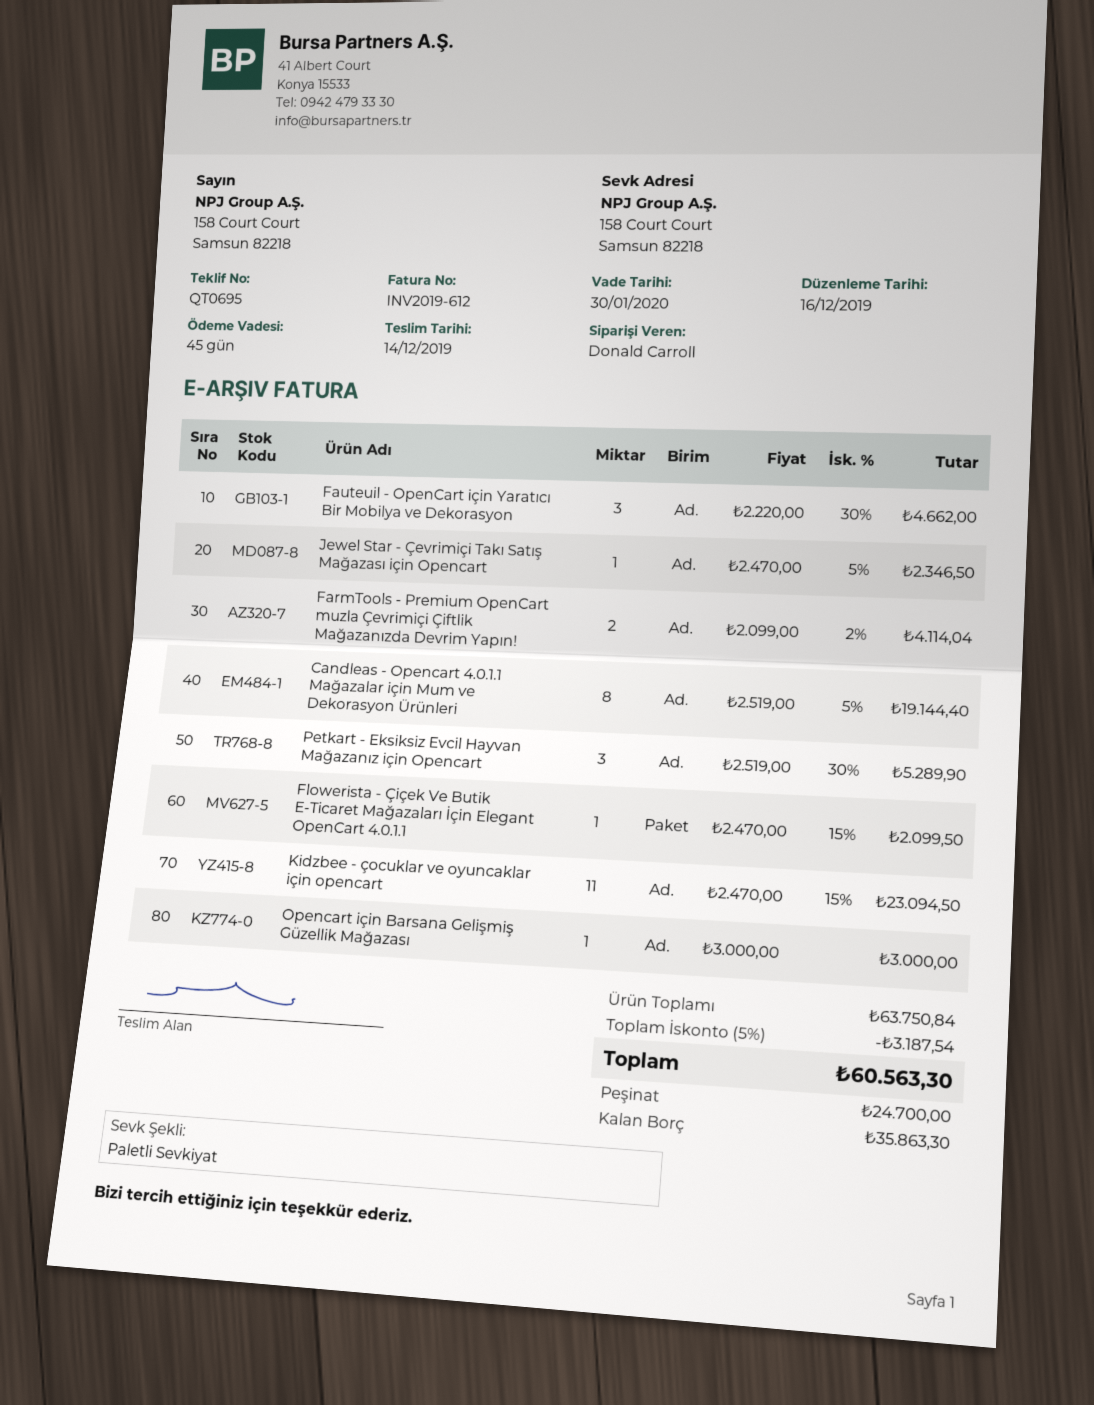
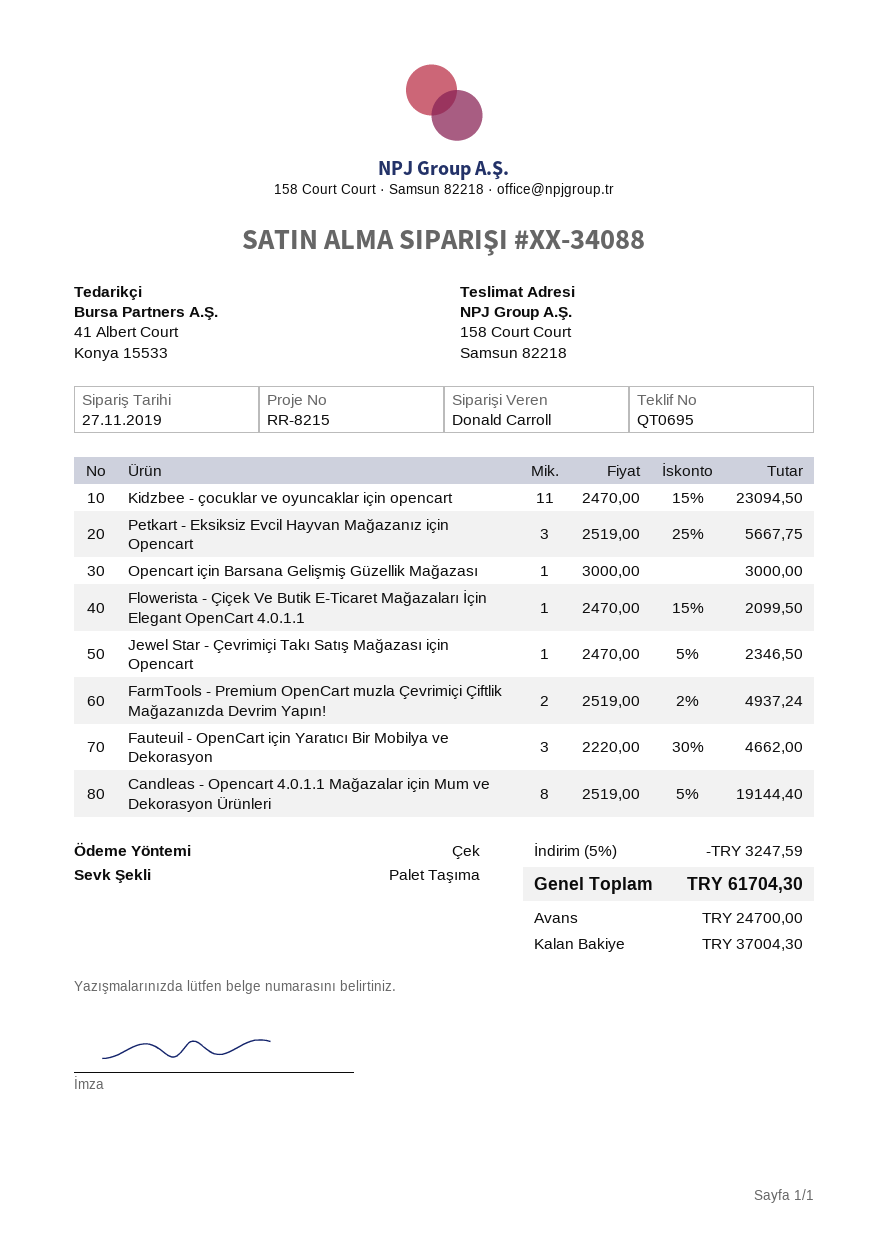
FarmTools - Premium OpenCart muzla Çevrimiçi Çiftlik Mağazanızda Devrim Yapın!: 2 x 2099.00 - 2% = 4114.04 -> 2 x 2519.00 - 2% = 4937.24
Petkart - Eksiksiz Evcil Hayvan Mağazanız için Opencart: 3 x 2519.00 - 30% = 5289.90 -> 3 x 2519.00 - 25% = 5667.75
discount: 5% = 3187.54 -> 5% = 3247.59
total: 60563.30 -> 61704.30
balance: 35863.30 -> 37004.30

